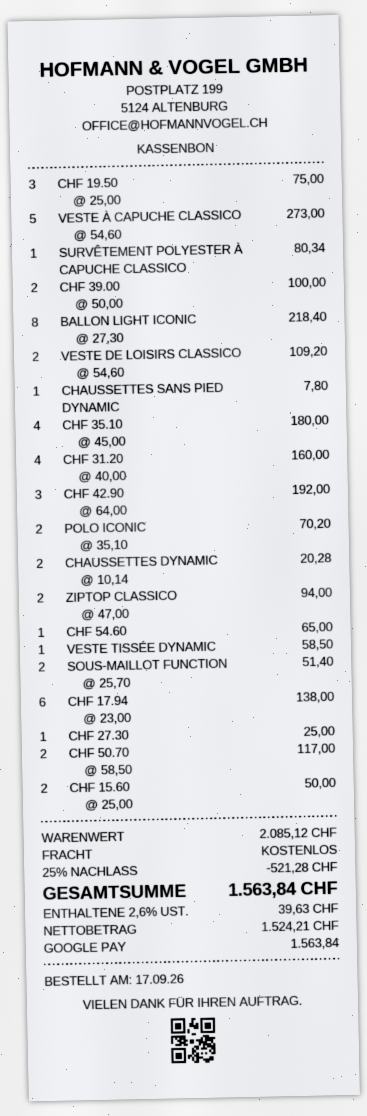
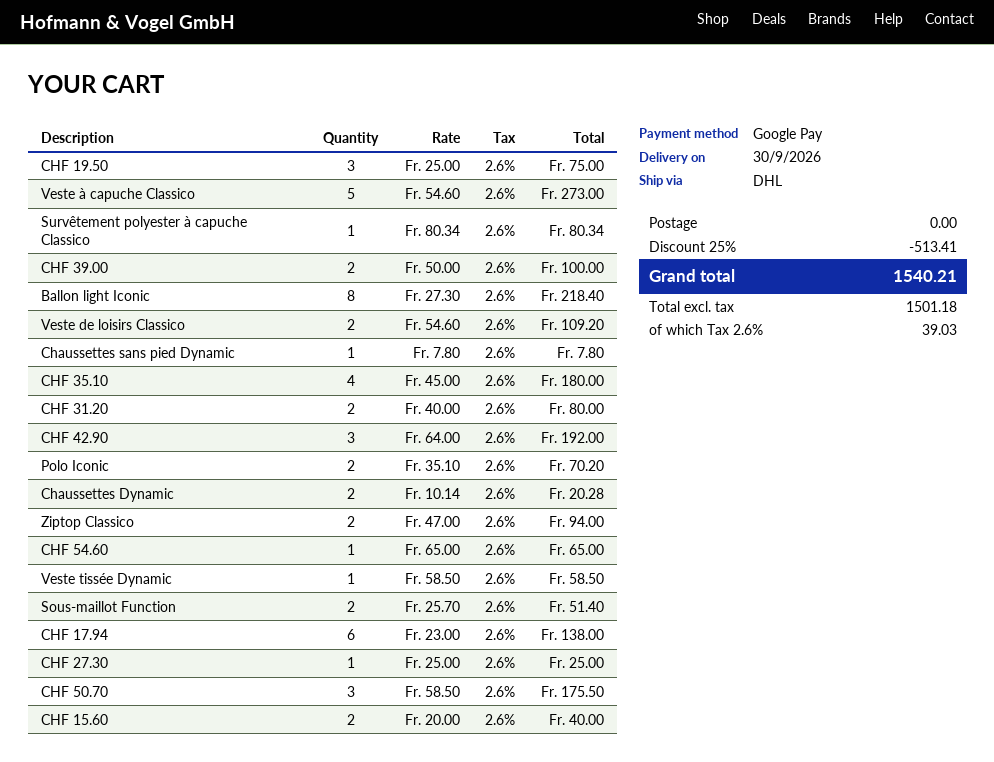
CHF 31.20: 4 x 40.00 = 160.00 -> 2 x 40.00 = 80.00
CHF 50.70: 2 x 58.50 = 117.00 -> 3 x 58.50 = 175.50
CHF 15.60: 2 x 25.00 = 50.00 -> 2 x 20.00 = 40.00
discount: 25% = 521.28 -> 25% = 513.41
net: 1524.21 -> 1501.18
tax: 2.6% = 39.63 -> 2.6% = 39.03
total: 1563.84 -> 1540.21

